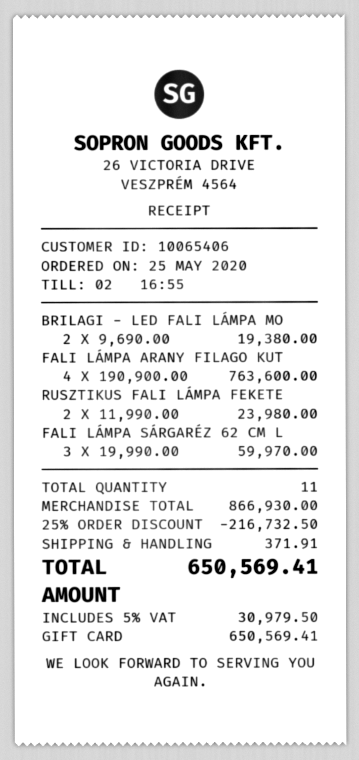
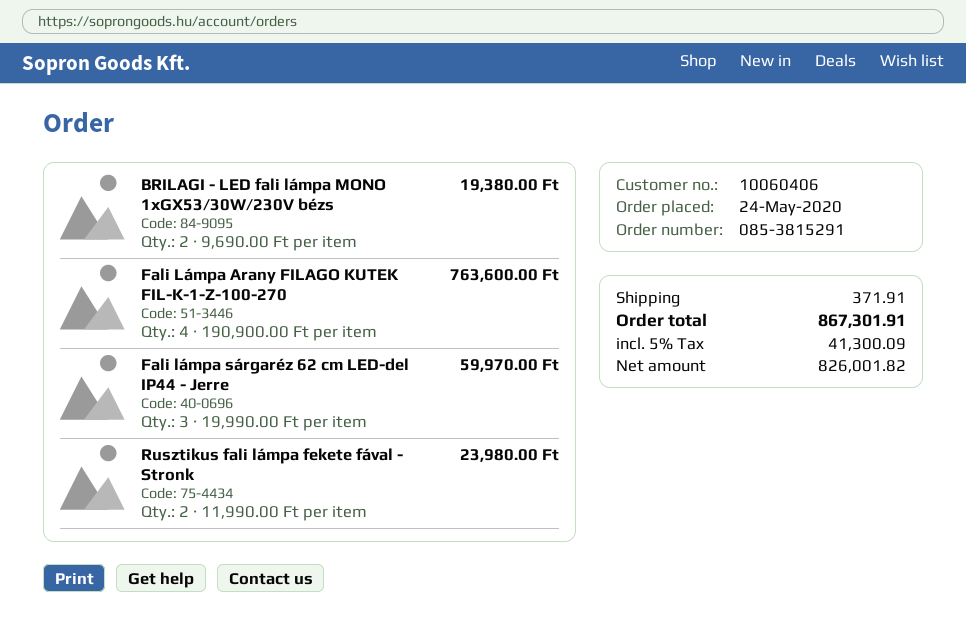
order date: 2020-05-25 -> 2020-05-24
customer number: 10065406 -> 10060406
discount: 25% = 216732.50 -> none
tax: 5% = 30979.50 -> 5% = 41300.09
total: 650569.41 -> 867301.91

